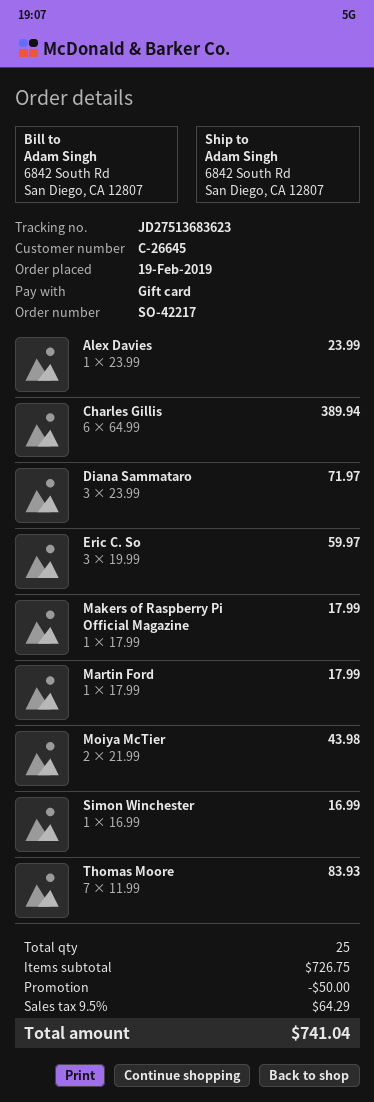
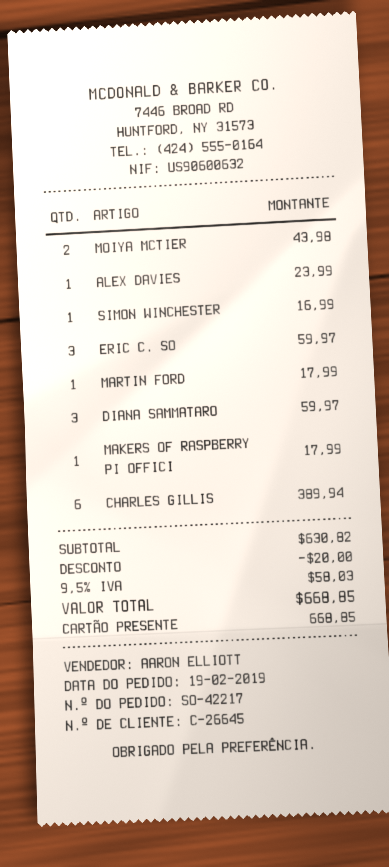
Diana Sammataro: 3 for 71.97 -> 3 for 59.97
Thomas Moore: 7 for 83.93 -> none
subtotal: 726.75 -> 630.82
discount: 50.00 -> 20.00
tax: 9.5% = 64.29 -> 9.5% = 58.03
total: 741.04 -> 668.85

